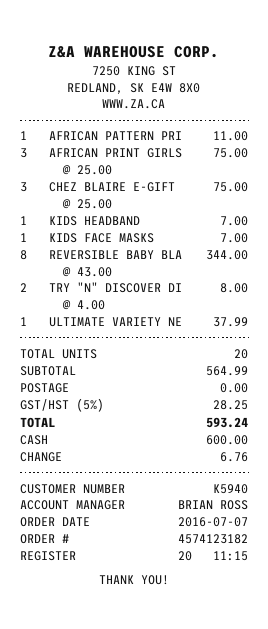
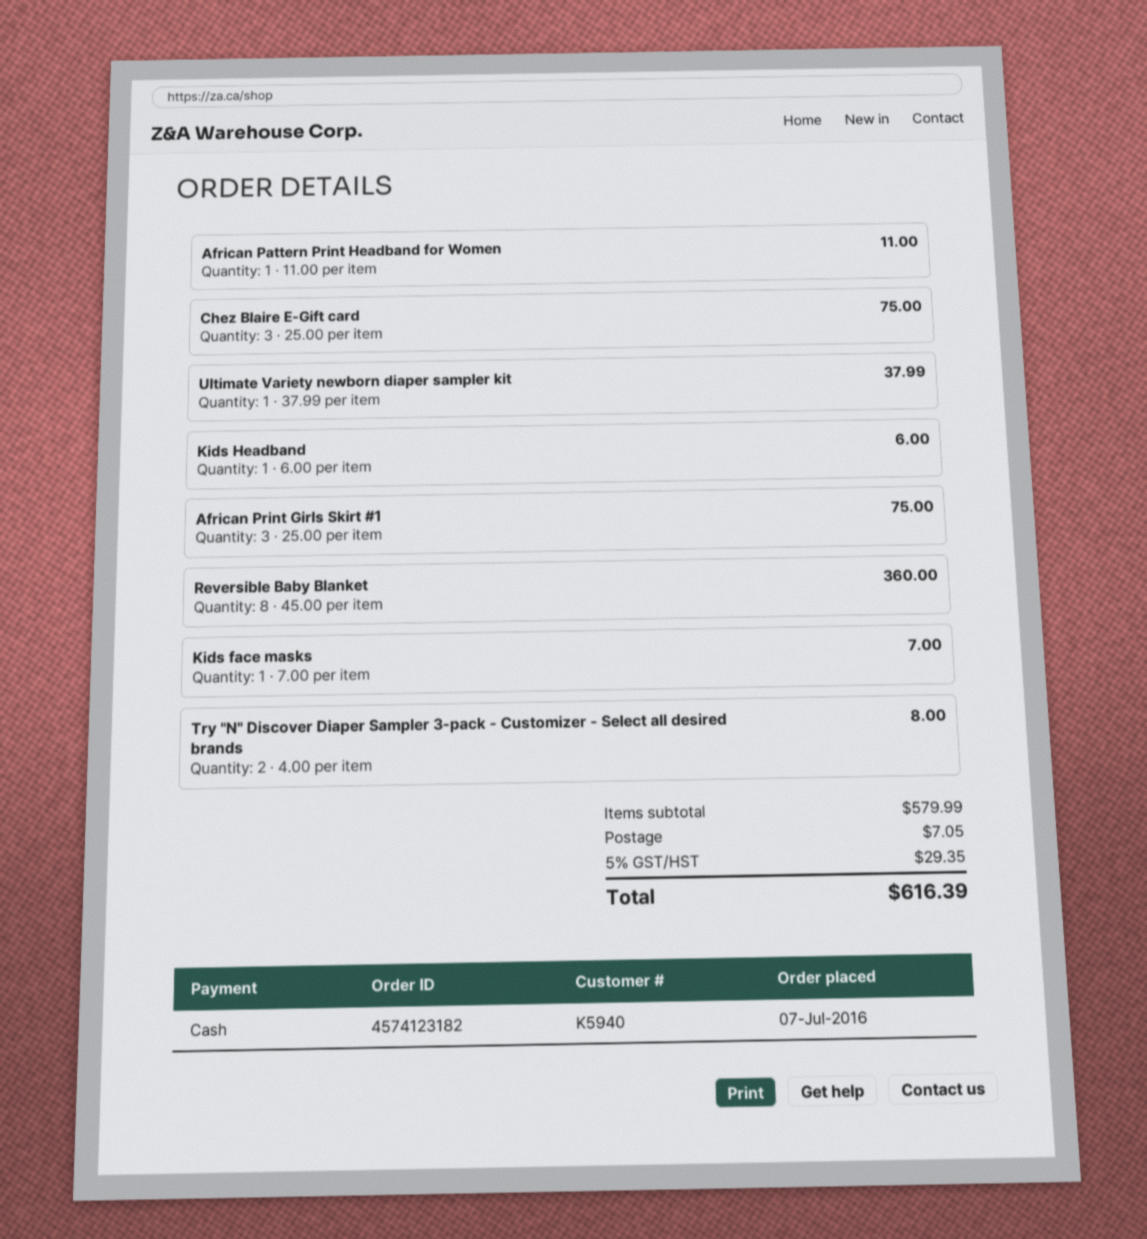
KIDS HEADBAND: 1 x 7.00 = 7.00 -> 1 x 6.00 = 6.00
REVERSIBLE BABY BLA: 8 x 43.00 = 344.00 -> 8 x 45.00 = 360.00
subtotal: 564.99 -> 579.99
shipping: 0.00 -> 7.05
tax: 5% = 28.25 -> 5% = 29.35
total: 593.24 -> 616.39

